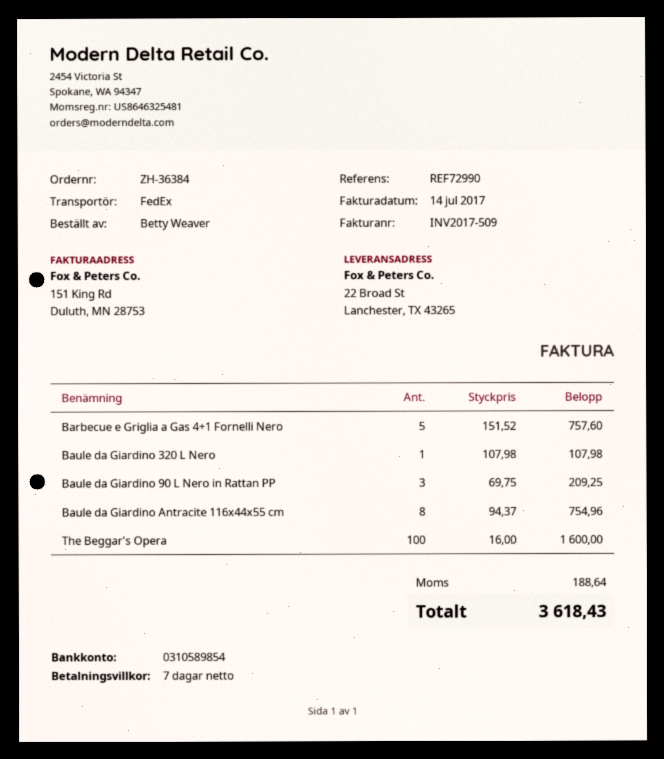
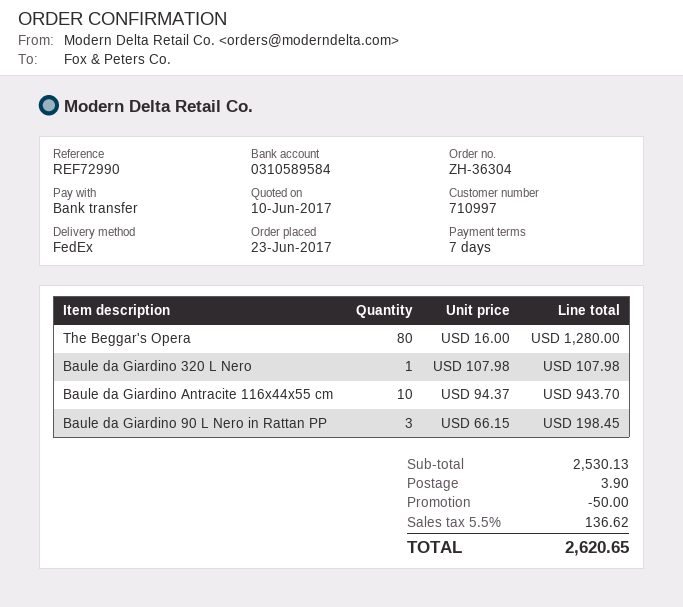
order number: ZH-36384 -> ZH-36304
bank account: 0310589854 -> 0310589584
Barbecue e Griglia a Gas 4+1 Fornelli Nero: 5 x 151.52 = 757.60 -> none
Baule da Giardino 90 L Nero in Rattan PP: 3 x 69.75 = 209.25 -> 3 x 66.15 = 198.45
Baule da Giardino Antracite 116x44x55 cm: 8 x 94.37 = 754.96 -> 10 x 94.37 = 943.70
The Beggar's Opera: 100 x 16.00 = 1600.00 -> 80 x 16.00 = 1280.00
discount: none -> 50.00
shipping: none -> 3.90
tax: 188.64 -> 136.62
total: 3618.43 -> 2620.65

